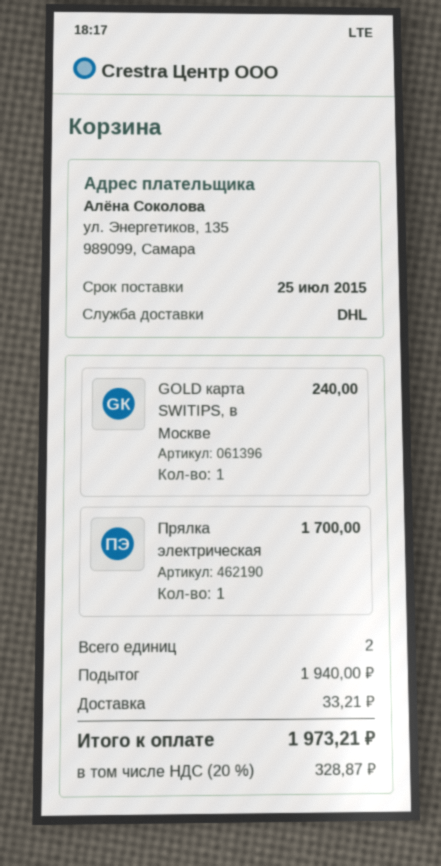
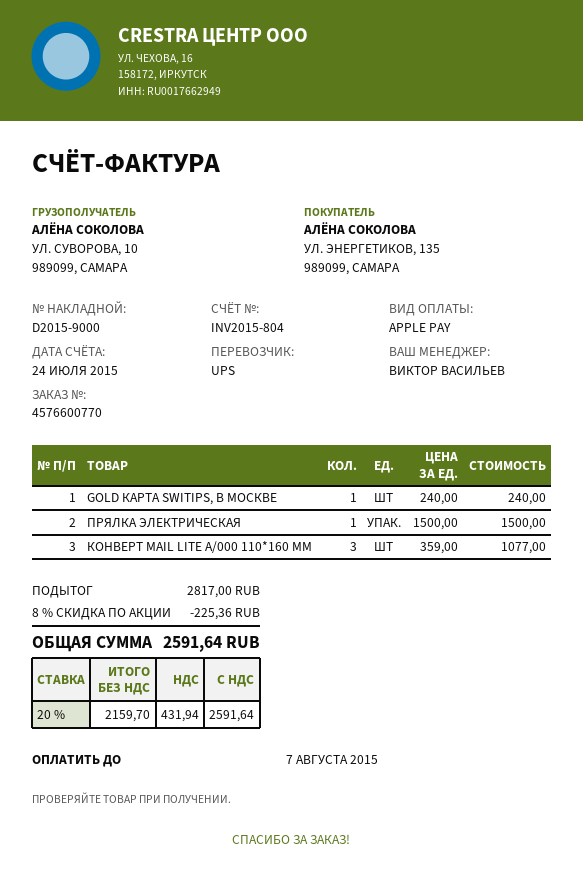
shipping method: DHL -> UPS
Прялка электрическая: 1 for 1700.00 -> 1 for 1500.00
КОНВЕРТ MAIL LITE А/000 110*160 ММ: none -> 3 for 1077.00
subtotal: 1940.00 -> 2817.00
discount: none -> 8% = 225.36
shipping: 33.21 -> none
tax: 20% = 328.87 -> 20% = 431.94
total: 1973.21 -> 2591.64

